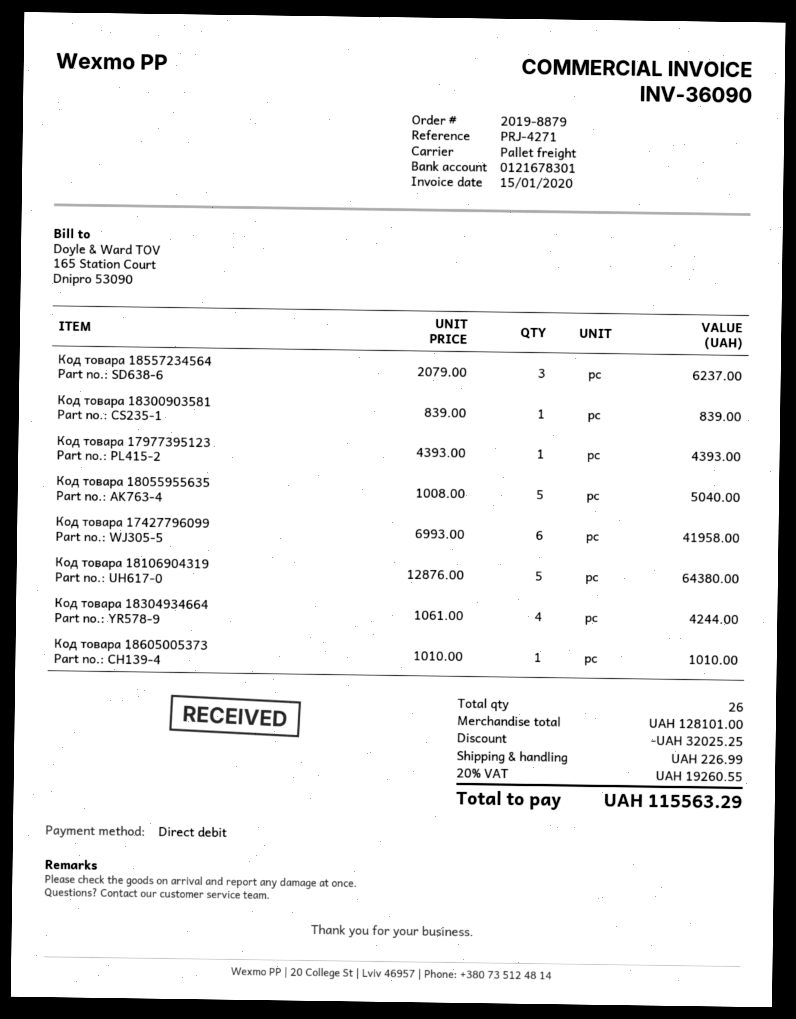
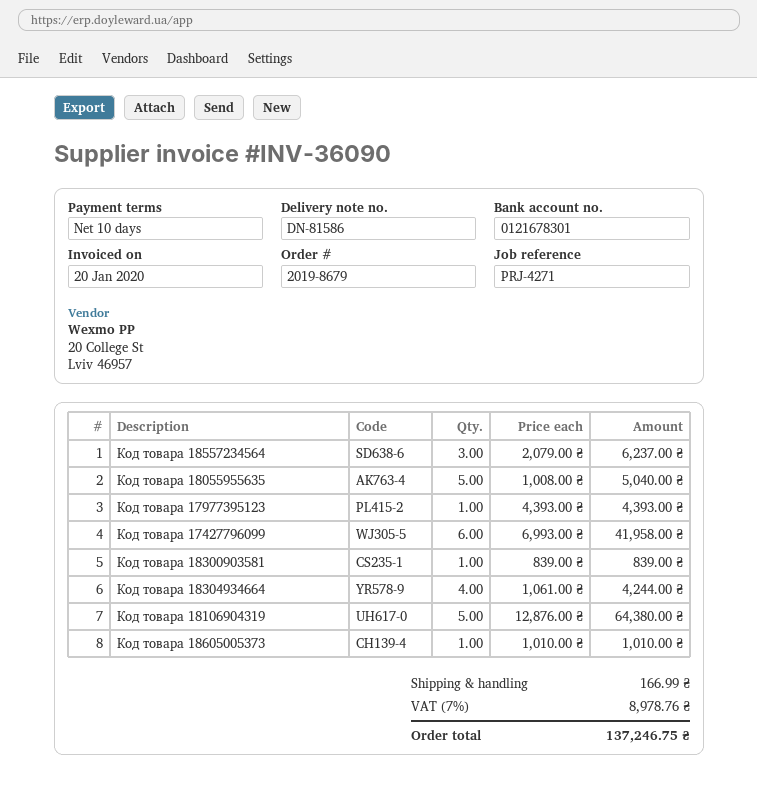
order number: 2019-8879 -> 2019-8679
invoice date: 2020-01-15 -> 2020-01-20
discount: 32025.25 -> none
shipping: 226.99 -> 166.99
tax: 20% = 19260.55 -> 7% = 8978.76
total: 115563.29 -> 137246.75

